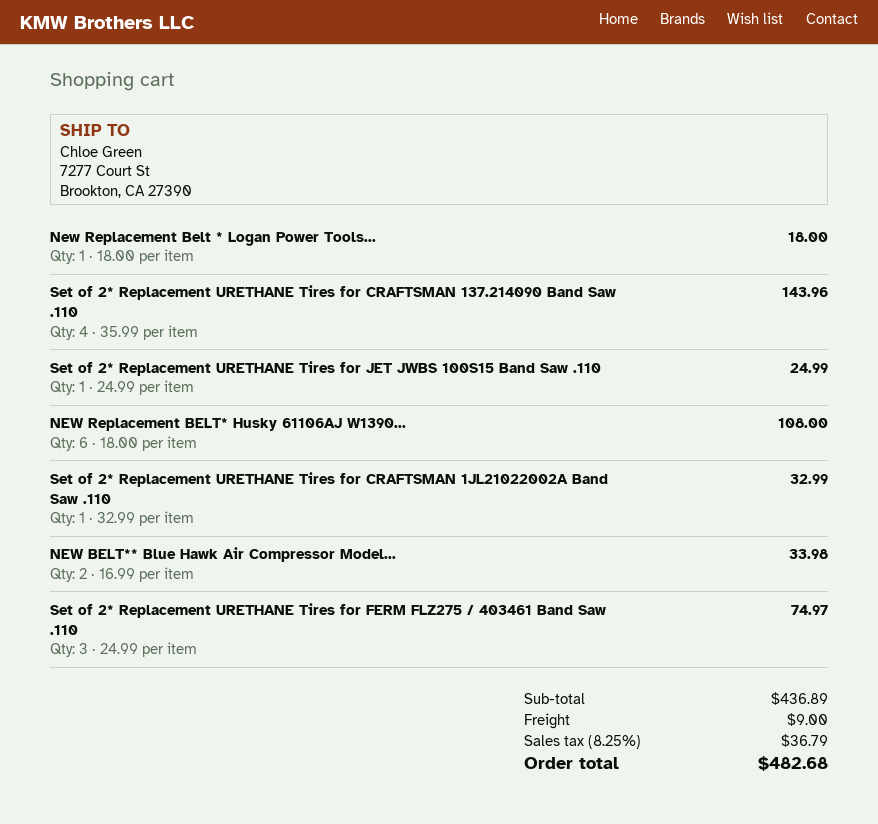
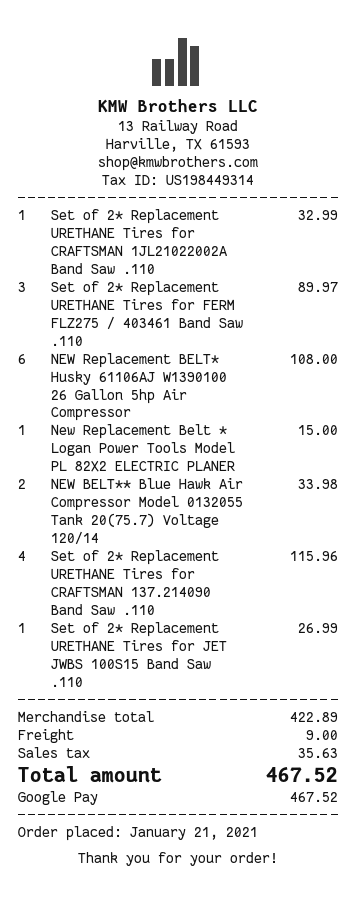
New Replacement Belt * Logan Power Tools...: 1 for 18.00 -> 1 for 15.00
Set of 2* Replacement URETHANE Tires for CRAFTSMAN 137.214090 Band Saw .110: 4 for 143.96 -> 4 for 115.96
Set of 2* Replacement URETHANE Tires for JET JWBS 100S15 Band Saw .110: 1 for 24.99 -> 1 for 26.99
Set of 2* Replacement URETHANE Tires for FERM FLZ275 / 403461 Band Saw .110: 3 for 74.97 -> 3 for 89.97
subtotal: 436.89 -> 422.89
tax: 36.79 -> 35.63
total: 482.68 -> 467.52

